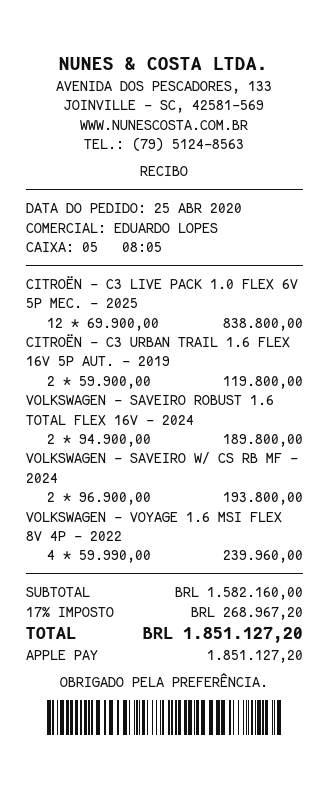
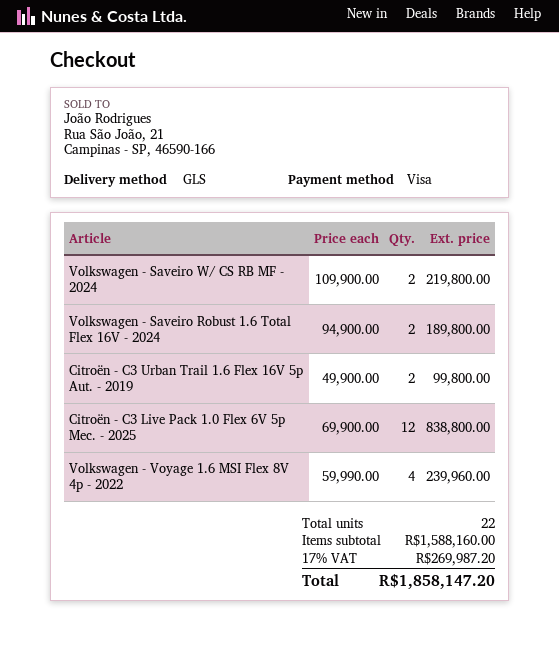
payment method: Apple Pay -> Visa
CITROËN - C3 URBAN TRAIL 1.6 FLEX 16V 5P AUT. - 2019: 2 x 59900.00 = 119800.00 -> 2 x 49900.00 = 99800.00
VOLKSWAGEN - SAVEIRO W/ CS RB MF - 2024: 2 x 96900.00 = 193800.00 -> 2 x 109900.00 = 219800.00
subtotal: 1582160.00 -> 1588160.00
tax: 17% = 268967.20 -> 17% = 269987.20
total: 1851127.20 -> 1858147.20

